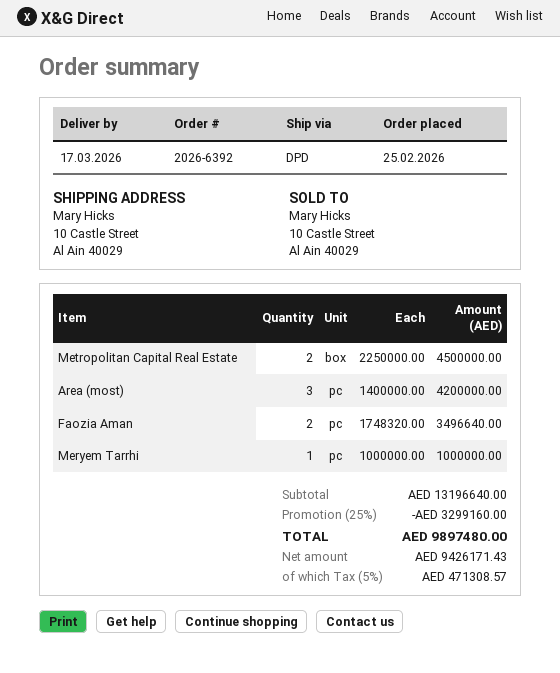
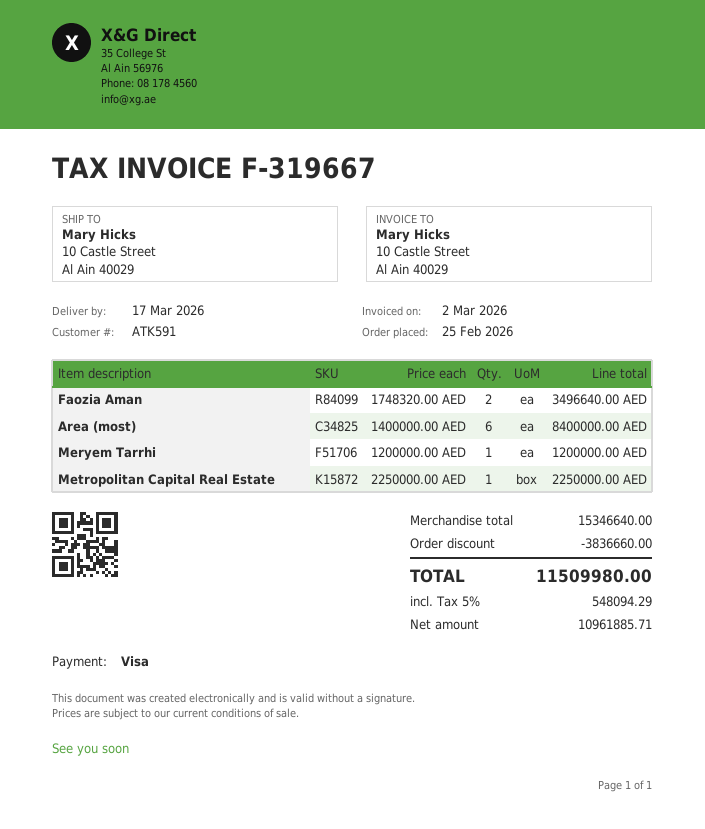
Metropolitan Capital Real Estate: 2 x 2250000.00 = 4500000.00 -> 1 x 2250000.00 = 2250000.00
Area (most): 3 x 1400000.00 = 4200000.00 -> 6 x 1400000.00 = 8400000.00
Meryem Tarrhi: 1 x 1000000.00 = 1000000.00 -> 1 x 1200000.00 = 1200000.00
subtotal: 13196640.00 -> 15346640.00
discount: 3299160.00 -> 3836660.00
net: 9426171.43 -> 10961885.71
tax: 5% = 471308.57 -> 5% = 548094.29
total: 9897480.00 -> 11509980.00

